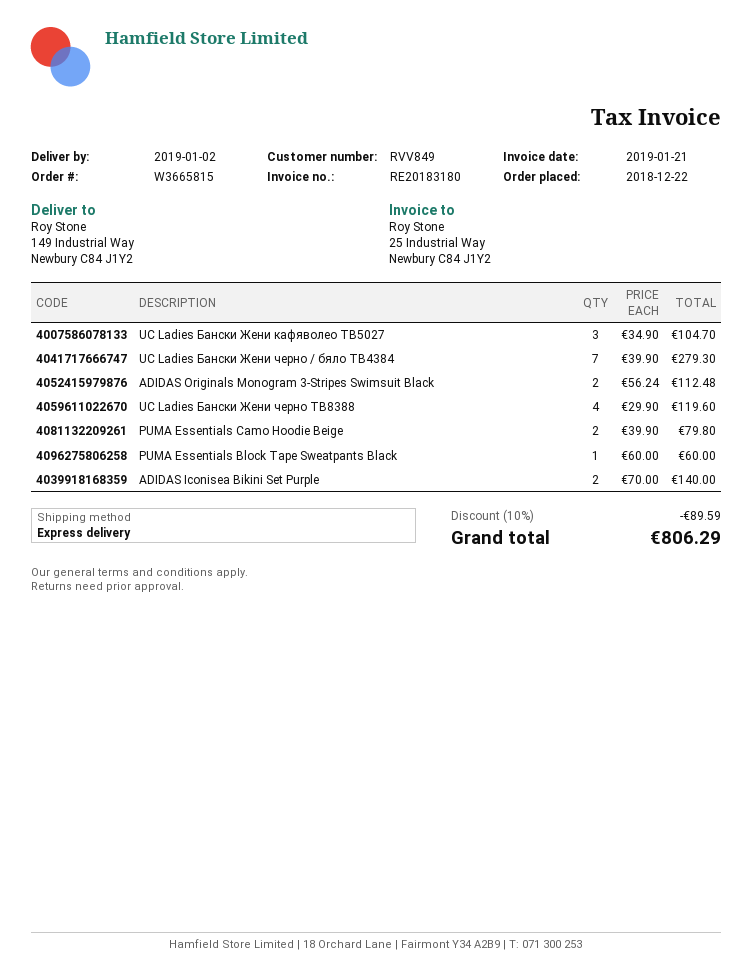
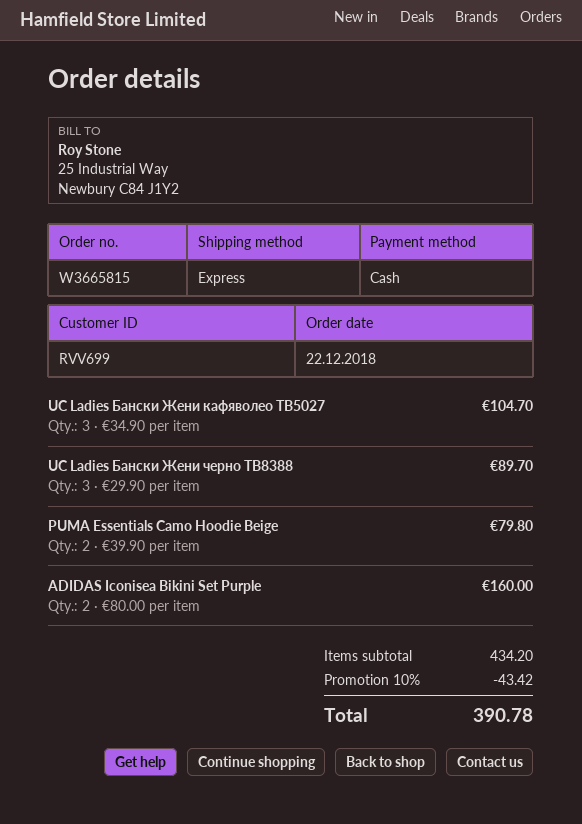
customer number: RVV849 -> RVV699
UC Ladies Бански Жени черно / бяло TB4384: 7 x 39.90 = 279.30 -> none
ADIDAS Originals Monogram 3-Stripes Swimsuit Black: 2 x 56.24 = 112.48 -> none
UC Ladies Бански Жени черно TB8388: 4 x 29.90 = 119.60 -> 3 x 29.90 = 89.70
PUMA Essentials Block Tape Sweatpants Black: 1 x 60.00 = 60.00 -> none
ADIDAS Iconisea Bikini Set Purple: 2 x 70.00 = 140.00 -> 2 x 80.00 = 160.00
discount: 10% = 89.59 -> 10% = 43.42
total: 806.29 -> 390.78

